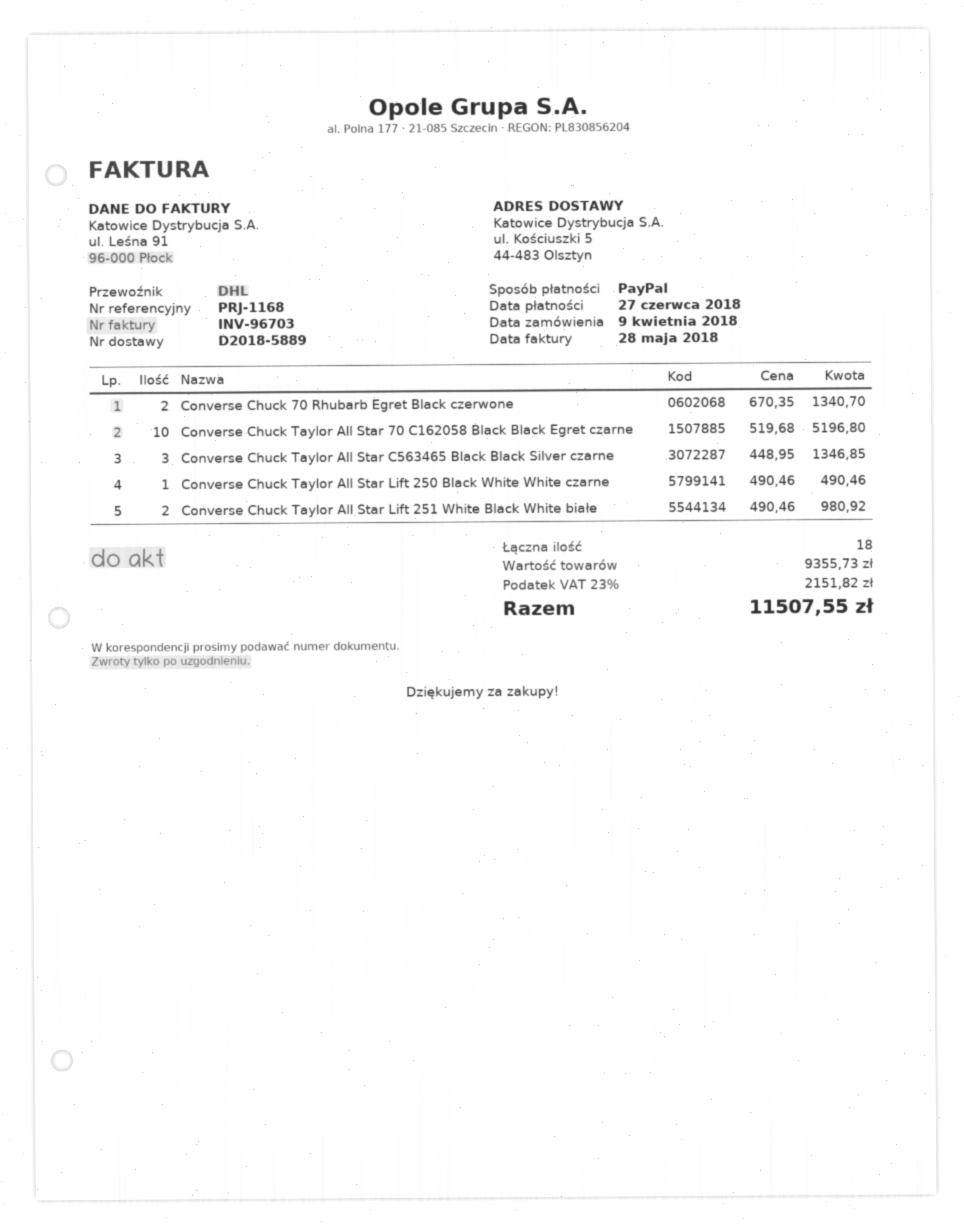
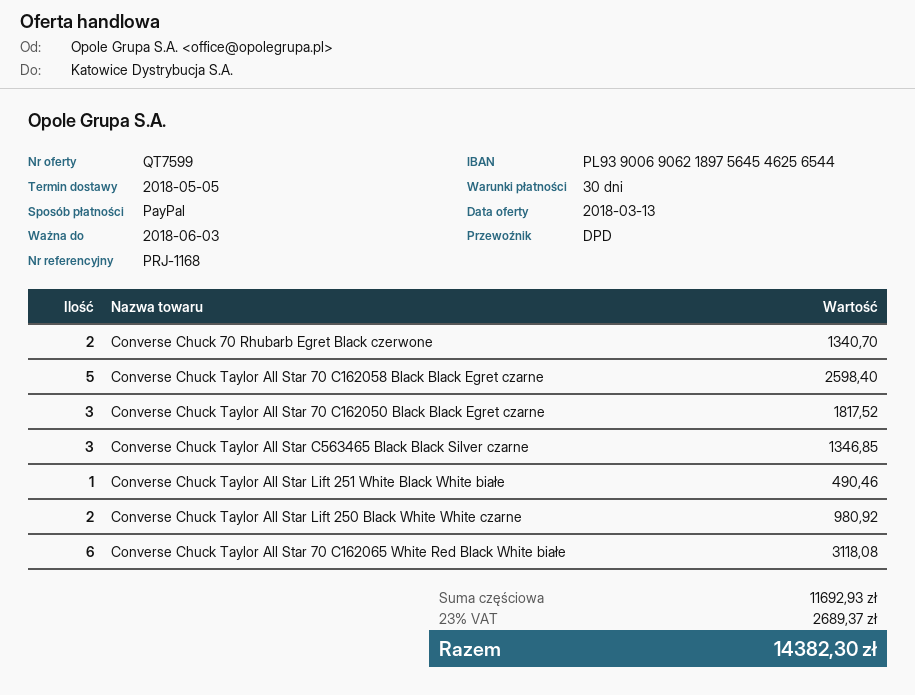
shipping method: DHL -> DPD
Converse Chuck Taylor All Star 70 C162058 Black Black Egret czarne: 10 for 5196.80 -> 5 for 2598.40
Converse Chuck Taylor All Star Lift 250 Black White White czarne: 1 for 490.46 -> 2 for 980.92
Converse Chuck Taylor All Star Lift 251 White Black White białe: 2 for 980.92 -> 1 for 490.46
Converse Chuck Taylor All Star 70 C162050 Black Black Egret czarne: none -> 3 for 1817.52
Converse Chuck Taylor All Star 70 C162065 White Red Black White białe: none -> 6 for 3118.08
subtotal: 9355.73 -> 11692.93
tax: 23% = 2151.82 -> 23% = 2689.37
total: 11507.55 -> 14382.30

